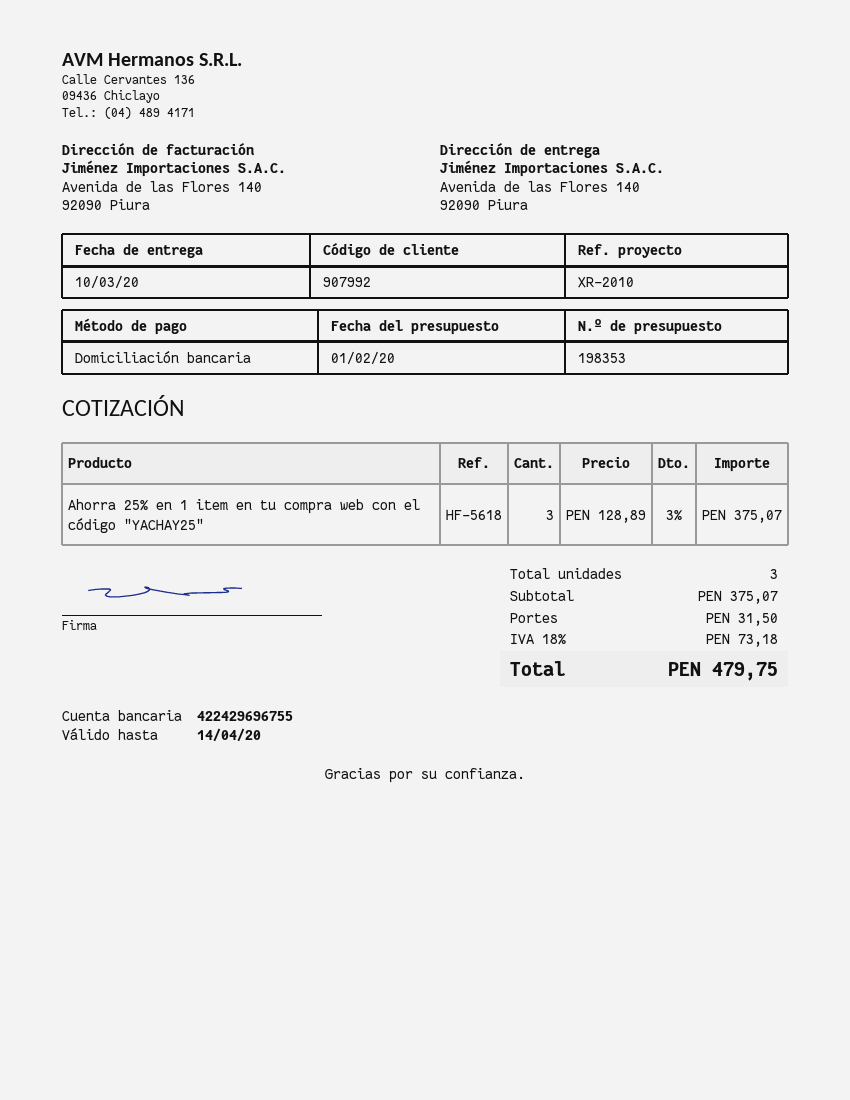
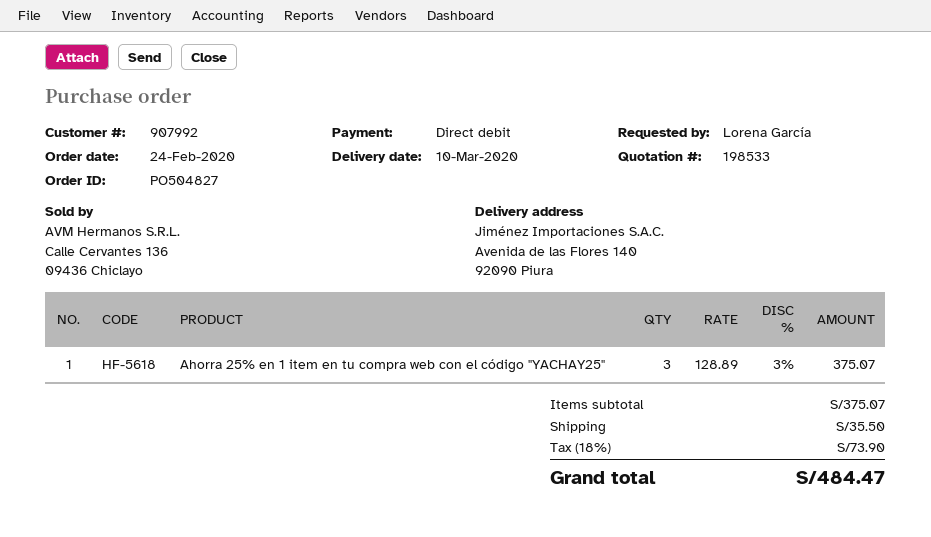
quote number: 198353 -> 198533
shipping: 31.50 -> 35.50
tax: 18% = 73.18 -> 18% = 73.90
total: 479.75 -> 484.47

